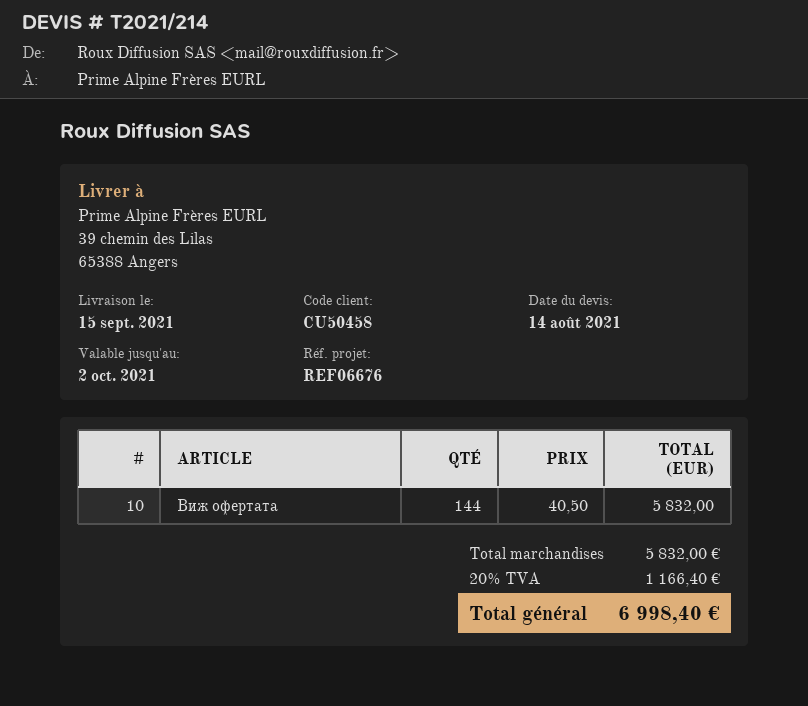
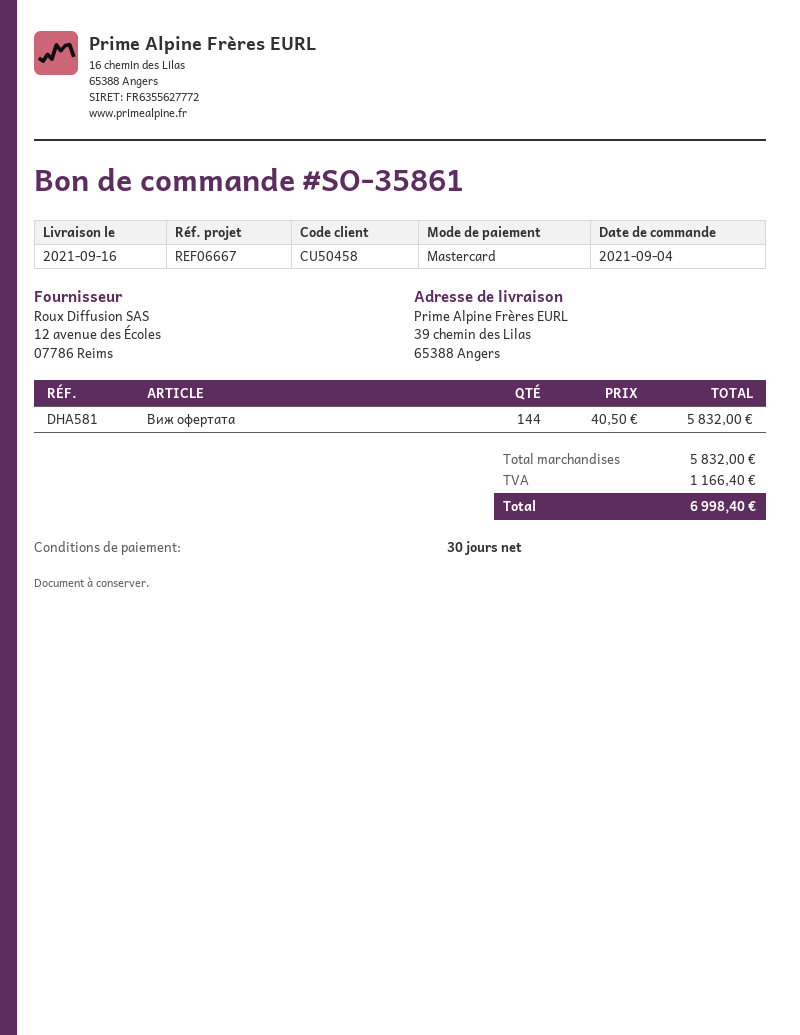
delivery date: 2021-09-15 -> 2021-09-16
reference: REF06676 -> REF06667

